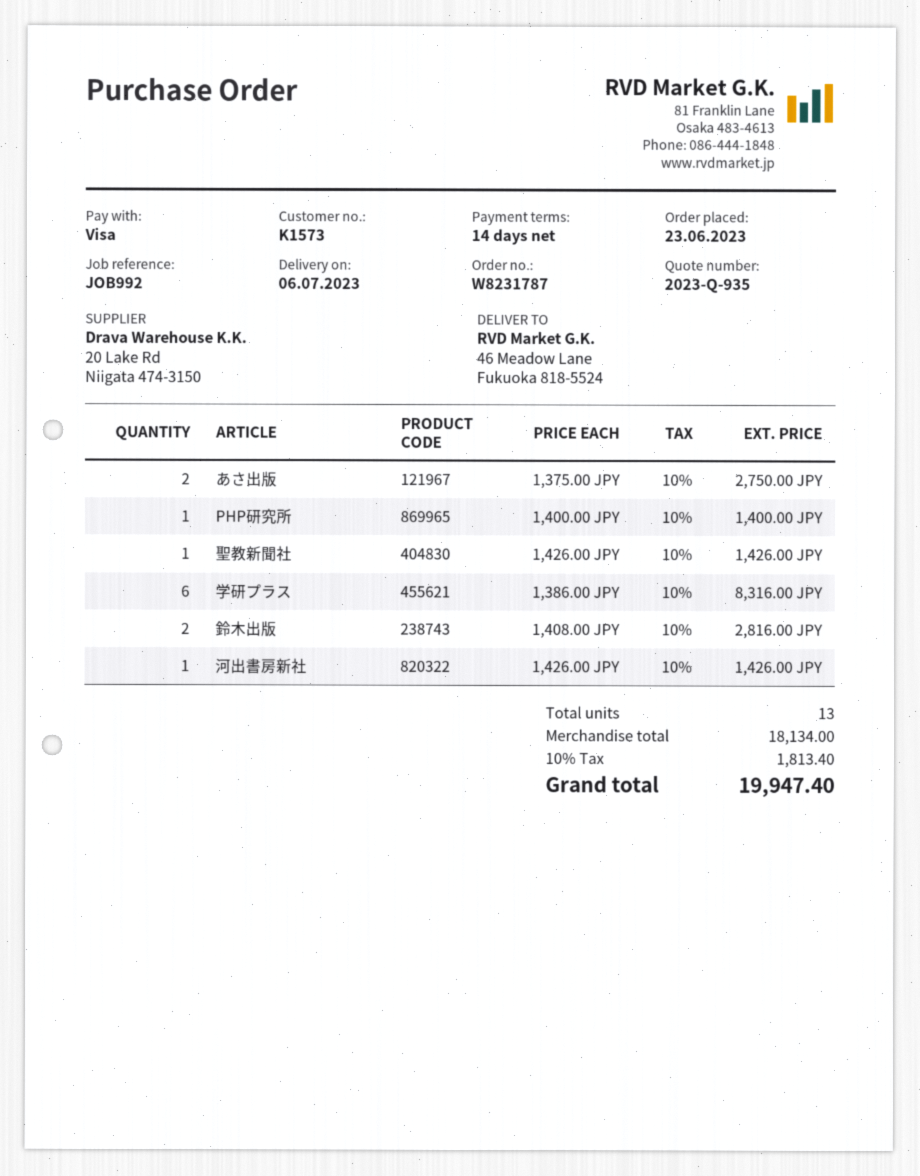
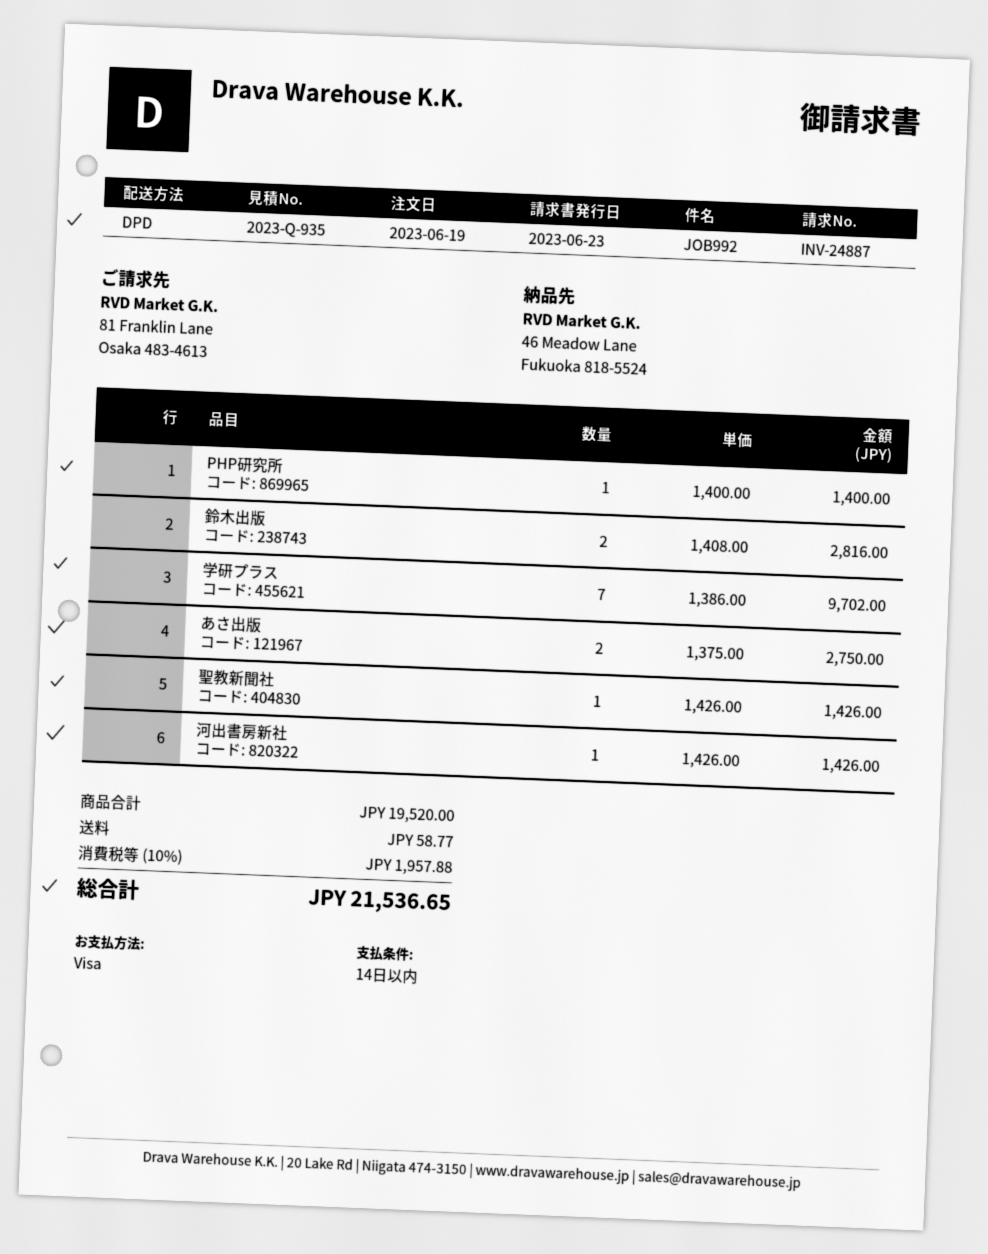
order date: 2023-06-23 -> 2023-06-19
学研プラス: 6 x 1386.00 = 8316.00 -> 7 x 1386.00 = 9702.00
subtotal: 18134.00 -> 19520.00
shipping: none -> 58.77
tax: 10% = 1813.40 -> 10% = 1957.88
total: 19947.40 -> 21536.65

